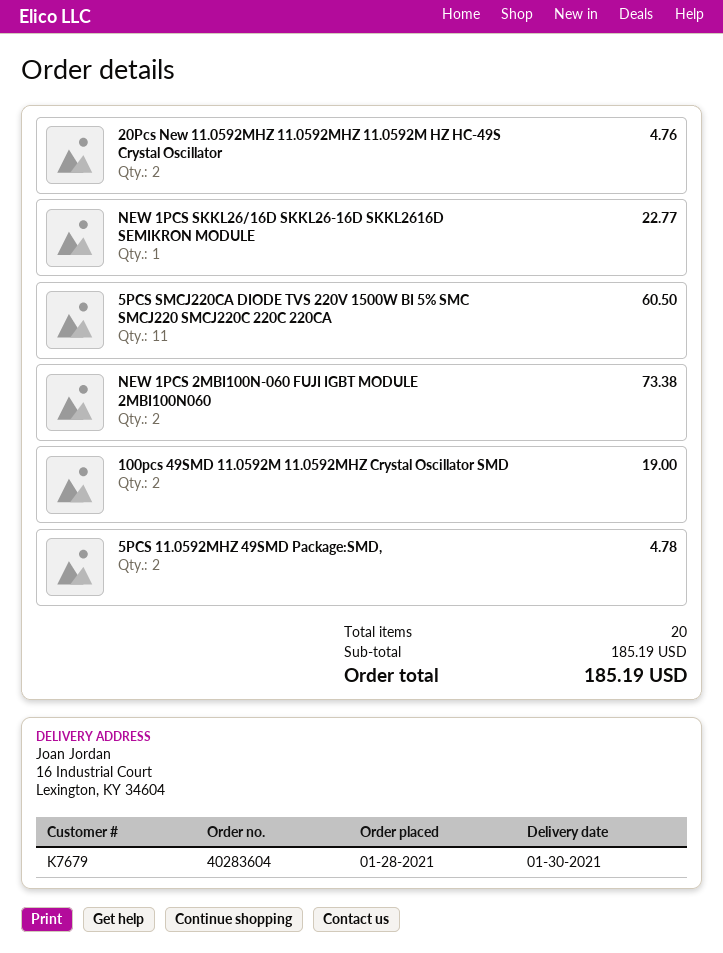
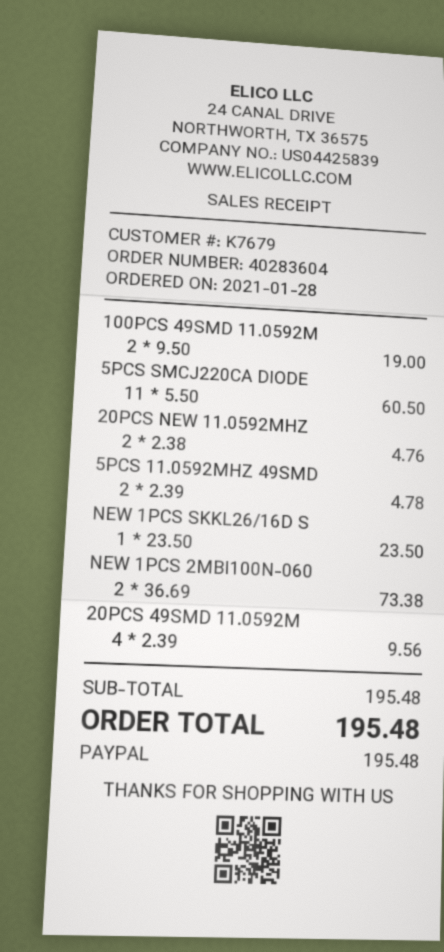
NEW 1PCS SKKL26/16D SKKL26-16D SKKL2616D SEMIKRON MODULE: 1 for 22.77 -> 1 for 23.50
20PCS 49SMD 11.0592M: none -> 4 for 9.56
subtotal: 185.19 -> 195.48
total: 185.19 -> 195.48

